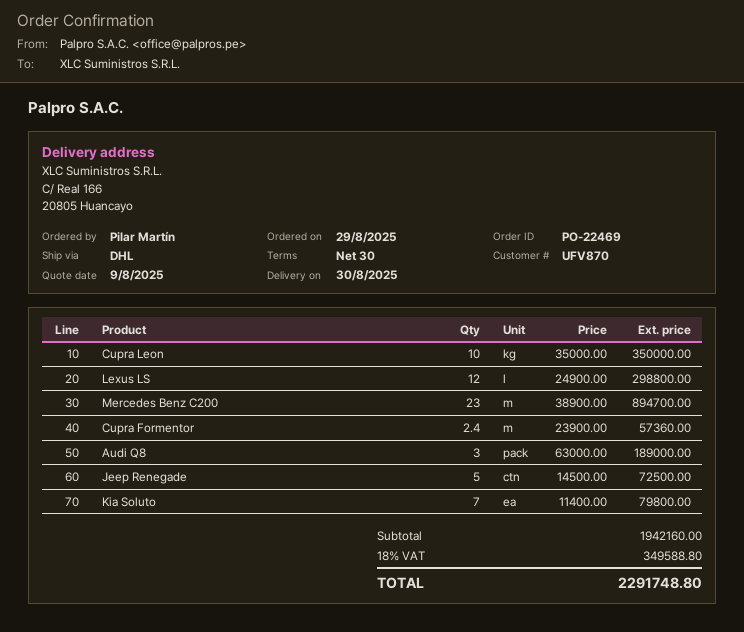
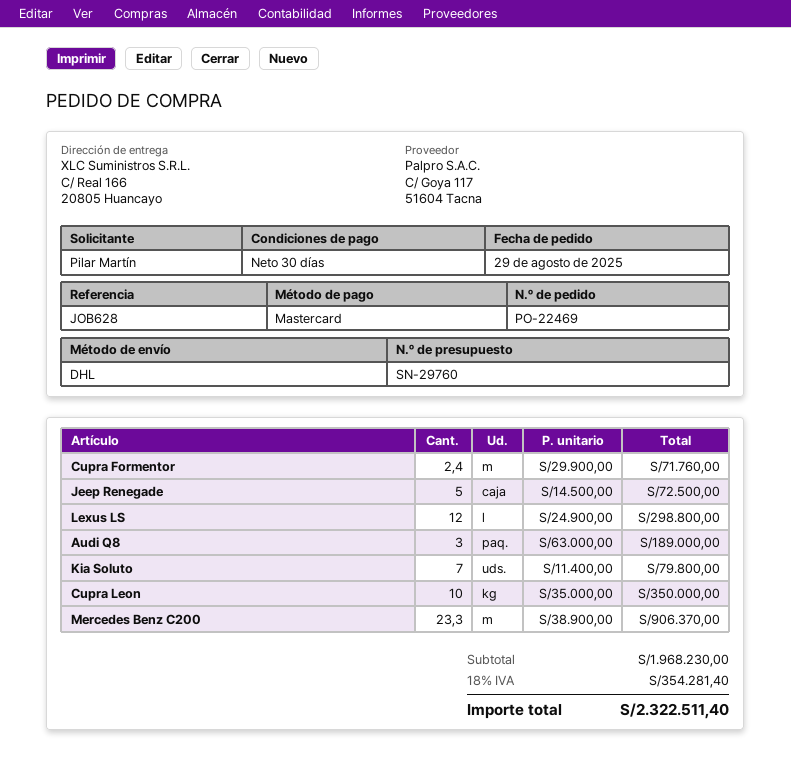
Mercedes Benz C200: 23 x 38900.00 = 894700.00 -> 23.3 x 38900.00 = 906370.00
Cupra Formentor: 2.4 x 23900.00 = 57360.00 -> 2.4 x 29900.00 = 71760.00
subtotal: 1942160.00 -> 1968230.00
tax: 18% = 349588.80 -> 18% = 354281.40
total: 2291748.80 -> 2322511.40

